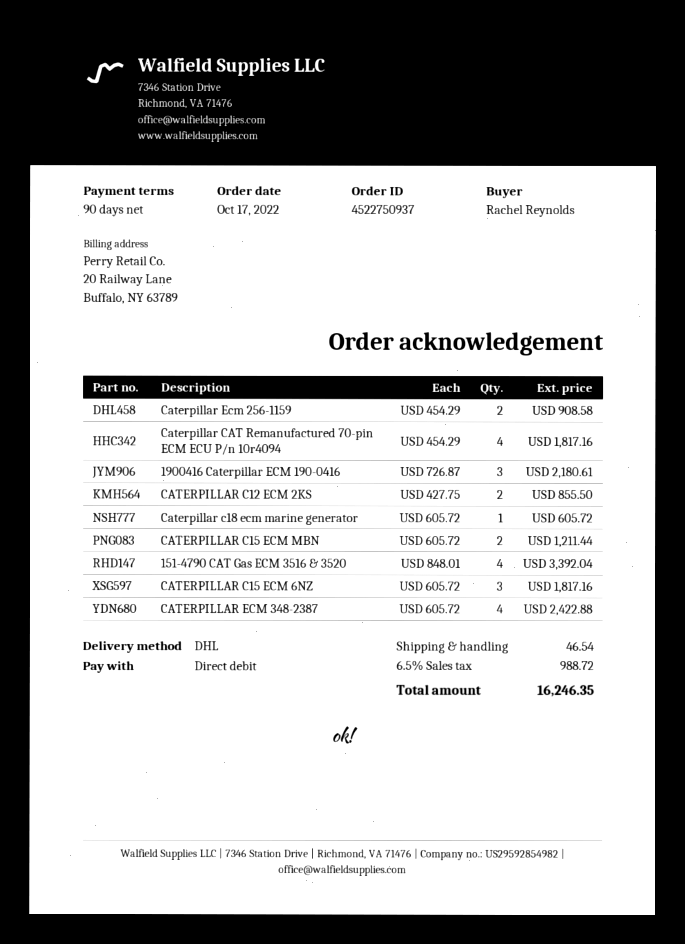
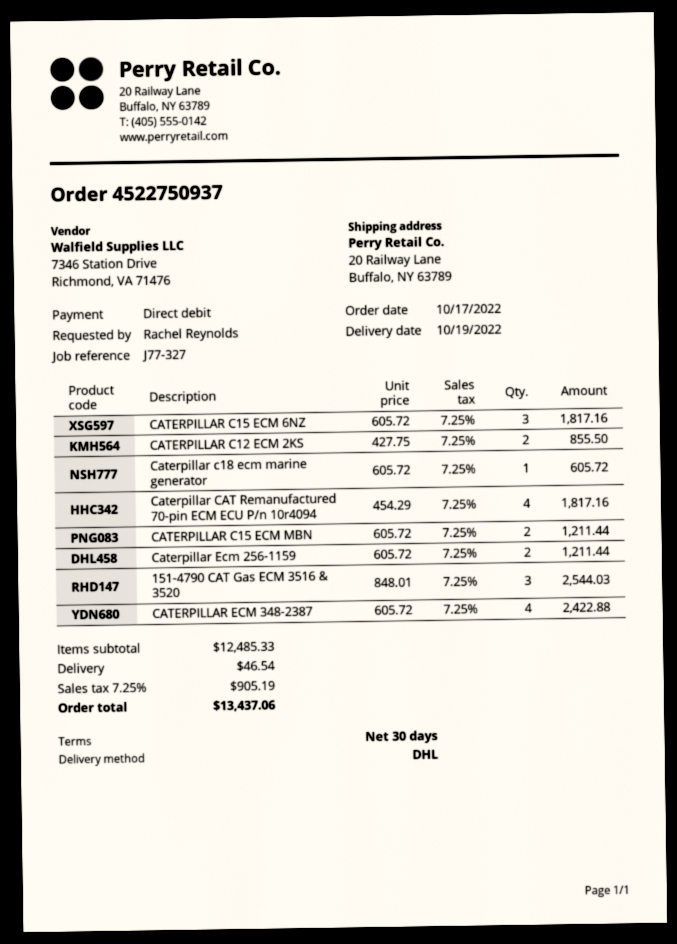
payment terms: 90 days -> 30 days
Caterpillar Ecm 256-1159: 2 x 454.29 = 908.58 -> 2 x 605.72 = 1211.44
1900416 Caterpillar ECM 190-0416: 3 x 726.87 = 2180.61 -> none
151-4790 CAT Gas ECM 3516 & 3520: 4 x 848.01 = 3392.04 -> 3 x 848.01 = 2544.03
tax: 6.5% = 988.72 -> 7.25% = 905.19
total: 16246.35 -> 13437.06

